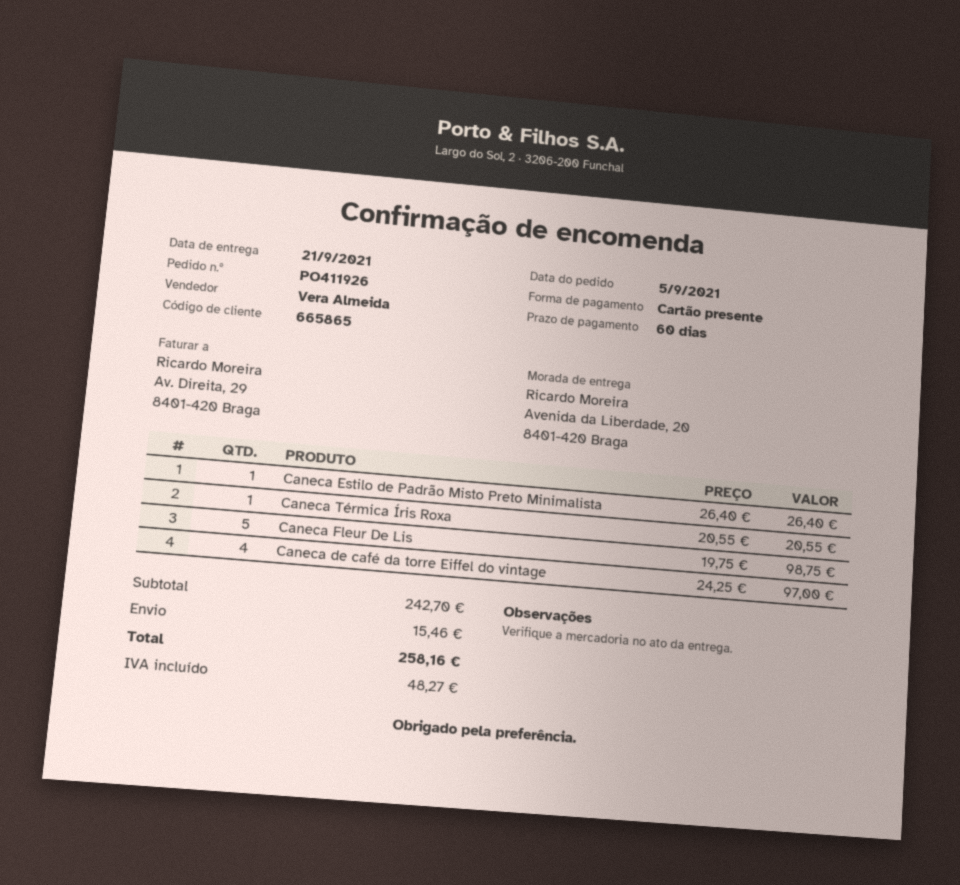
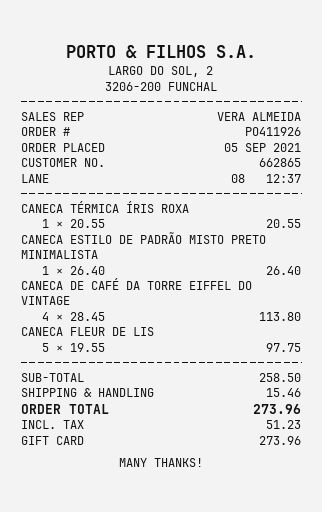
customer number: 665865 -> 662865
Caneca Fleur De Lis: 5 x 19.75 = 98.75 -> 5 x 19.55 = 97.75
Caneca de café da torre Eiffel do vintage: 4 x 24.25 = 97.00 -> 4 x 28.45 = 113.80
subtotal: 242.70 -> 258.50
tax: 48.27 -> 51.23
total: 258.16 -> 273.96

